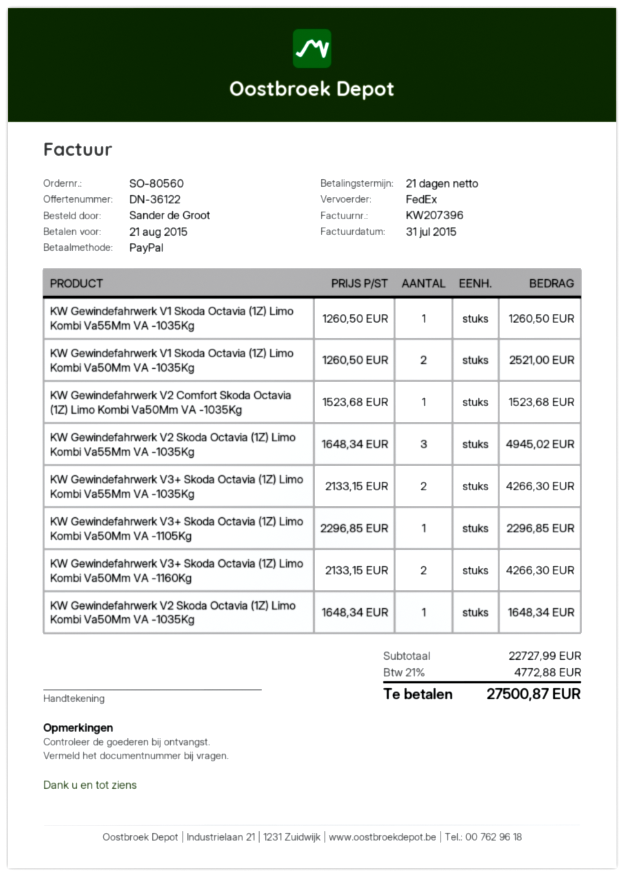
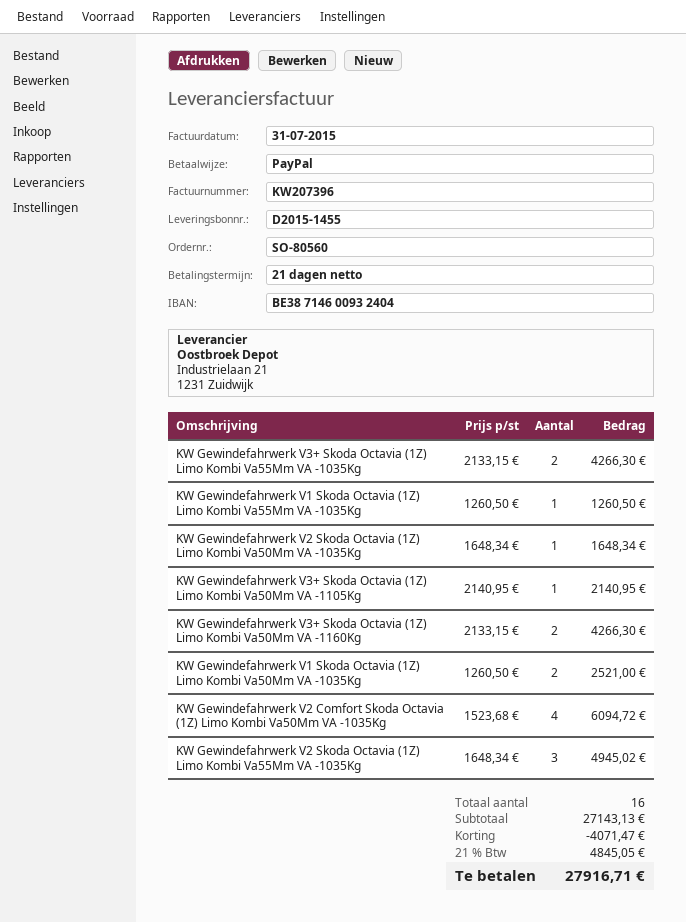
KW Gewindefahrwerk V2 Comfort Skoda Octavia (1Z) Limo Kombi Va50Mm VA -1035Kg: 1 x 1523.68 = 1523.68 -> 4 x 1523.68 = 6094.72
KW Gewindefahrwerk V3+ Skoda Octavia (1Z) Limo Kombi Va50Mm VA -1105Kg: 1 x 2296.85 = 2296.85 -> 1 x 2140.95 = 2140.95
subtotal: 22727.99 -> 27143.13
discount: none -> 4071.47
tax: 21% = 4772.88 -> 21% = 4845.05
total: 27500.87 -> 27916.71

